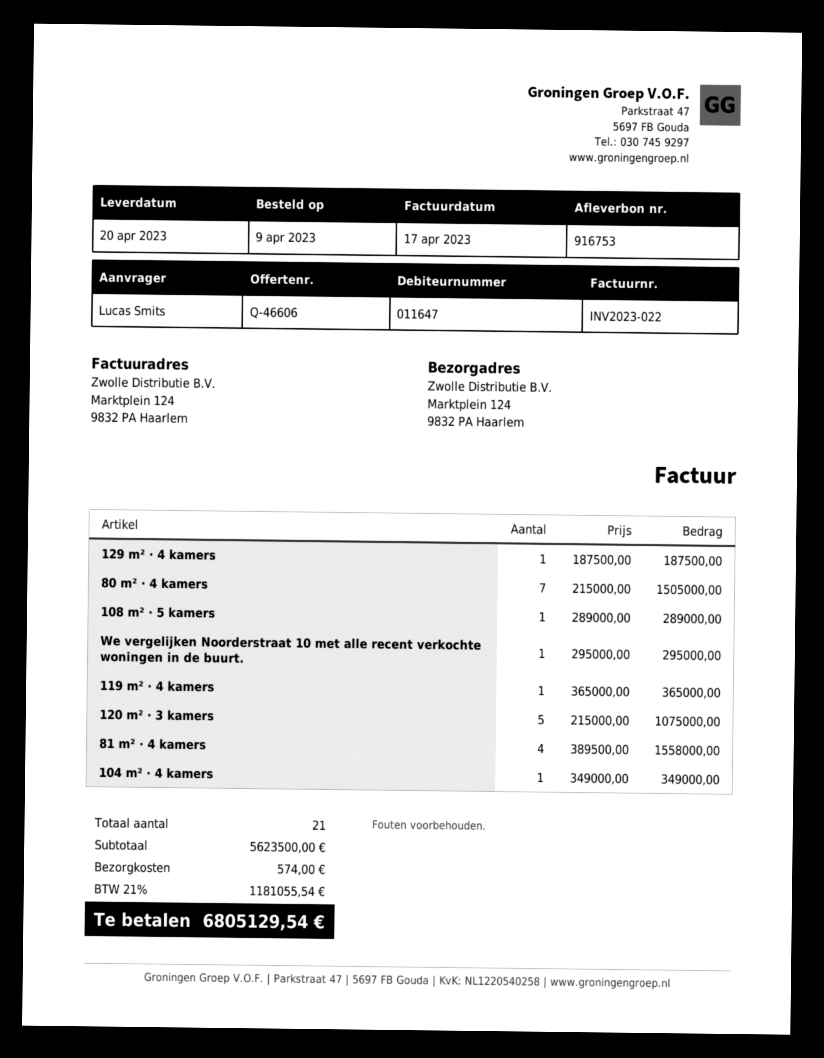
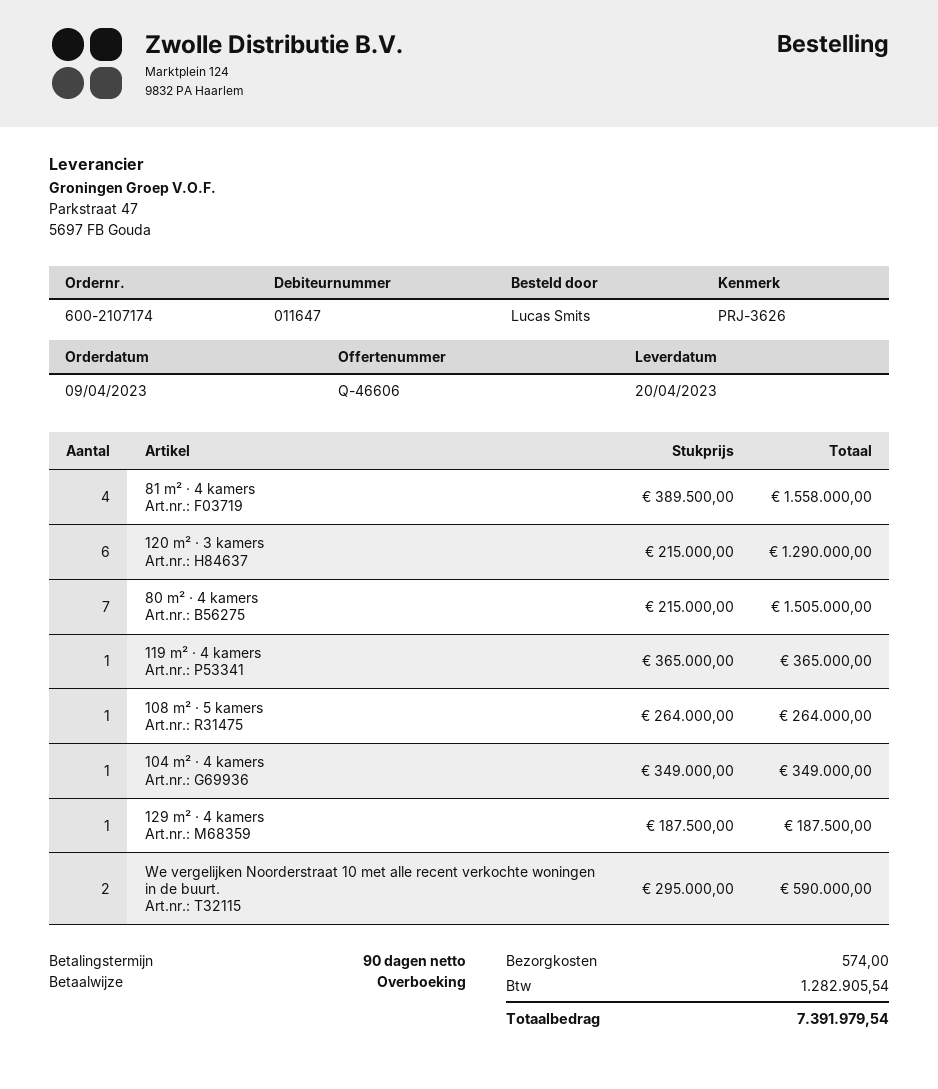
108 m² · 5 kamers: 1 x 289000.00 = 289000.00 -> 1 x 264000.00 = 264000.00
We vergelijken Noorderstraat 10 met alle recent verkochte woningen in de buurt.: 1 x 295000.00 = 295000.00 -> 2 x 295000.00 = 590000.00
120 m² · 3 kamers: 5 x 215000.00 = 1075000.00 -> 6 x 215000.00 = 1290000.00
tax: 1181055.54 -> 1282905.54
total: 6805129.54 -> 7391979.54

